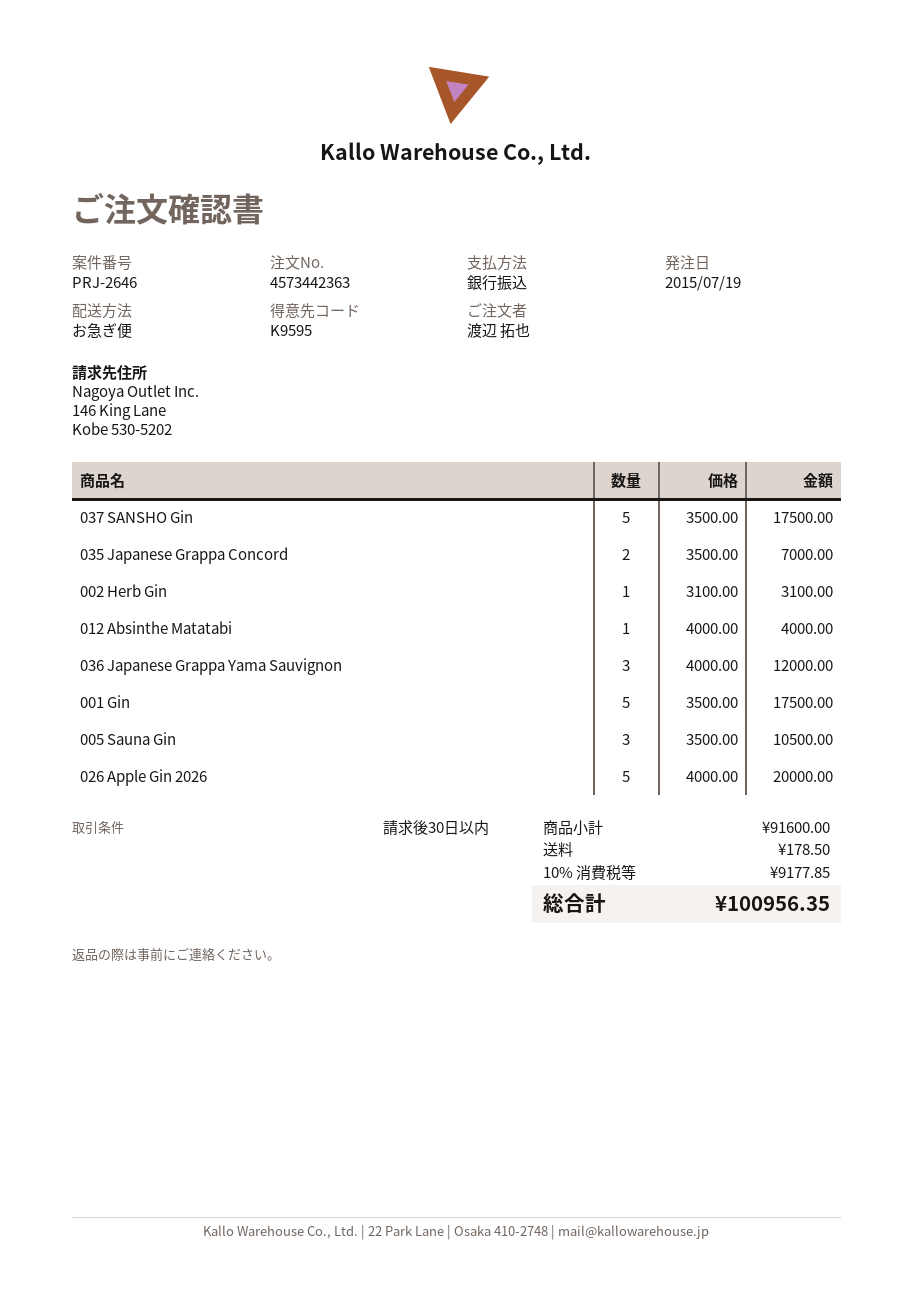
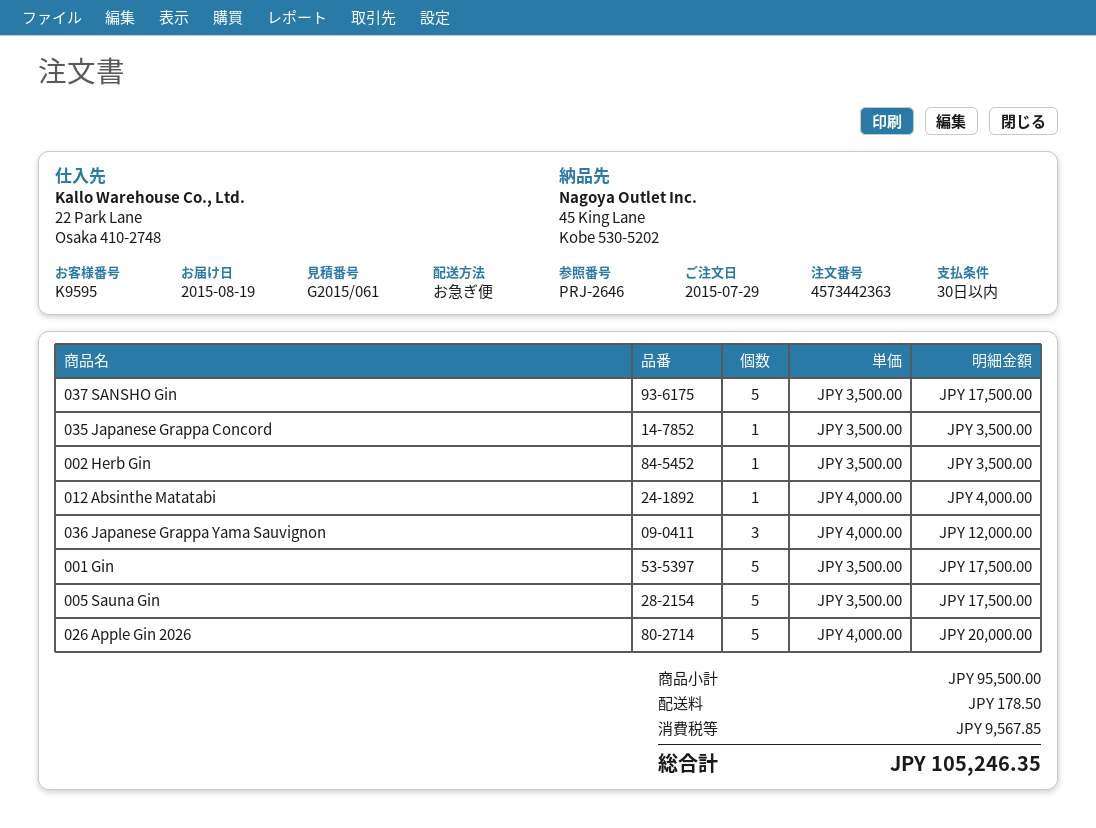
order date: 2015-07-19 -> 2015-07-29
035 Japanese Grappa Concord: 2 x 3500.00 = 7000.00 -> 1 x 3500.00 = 3500.00
002 Herb Gin: 1 x 3100.00 = 3100.00 -> 1 x 3500.00 = 3500.00
005 Sauna Gin: 3 x 3500.00 = 10500.00 -> 5 x 3500.00 = 17500.00
subtotal: 91600.00 -> 95500.00
tax: 9177.85 -> 9567.85
total: 100956.35 -> 105246.35

